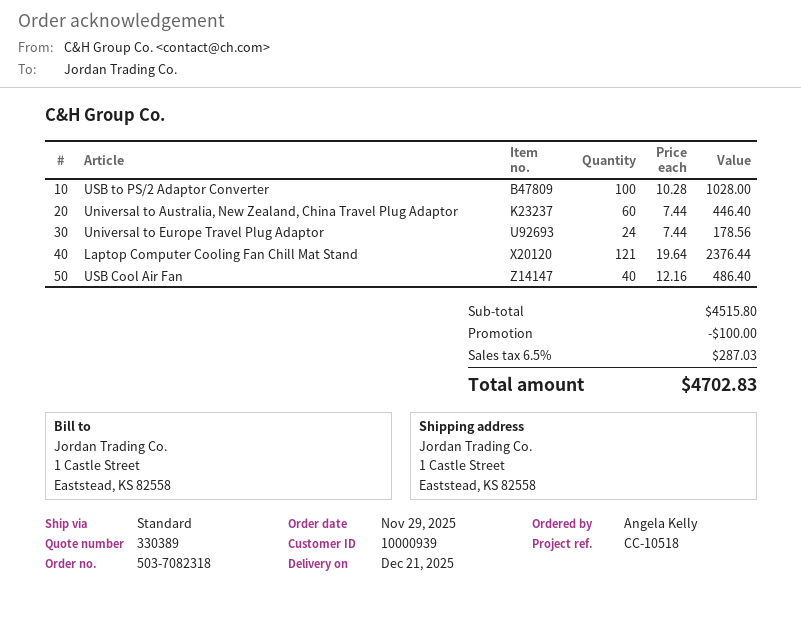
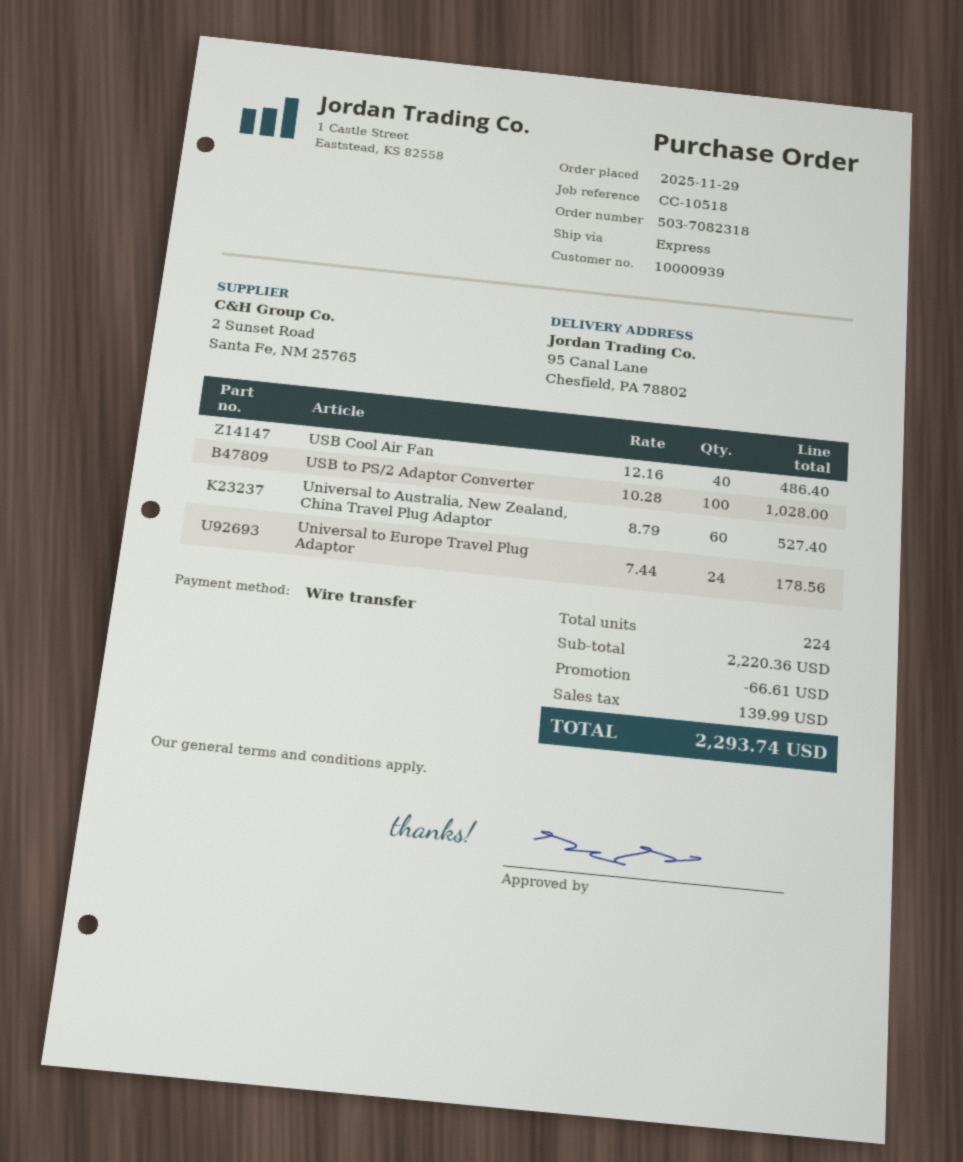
shipping method: standard -> express
ship to: 1 Castle Street, Eaststead, KS 82558 -> 95 Canal Lane, Chesfield, PA 78802
Universal to Australia, New Zealand, China Travel Plug Adaptor: 60 x 7.44 = 446.40 -> 60 x 8.79 = 527.40
Laptop Computer Cooling Fan Chill Mat Stand: 121 x 19.64 = 2376.44 -> none
subtotal: 4515.80 -> 2220.36
discount: 100.00 -> 66.61
tax: 287.03 -> 139.99
total: 4702.83 -> 2293.74

